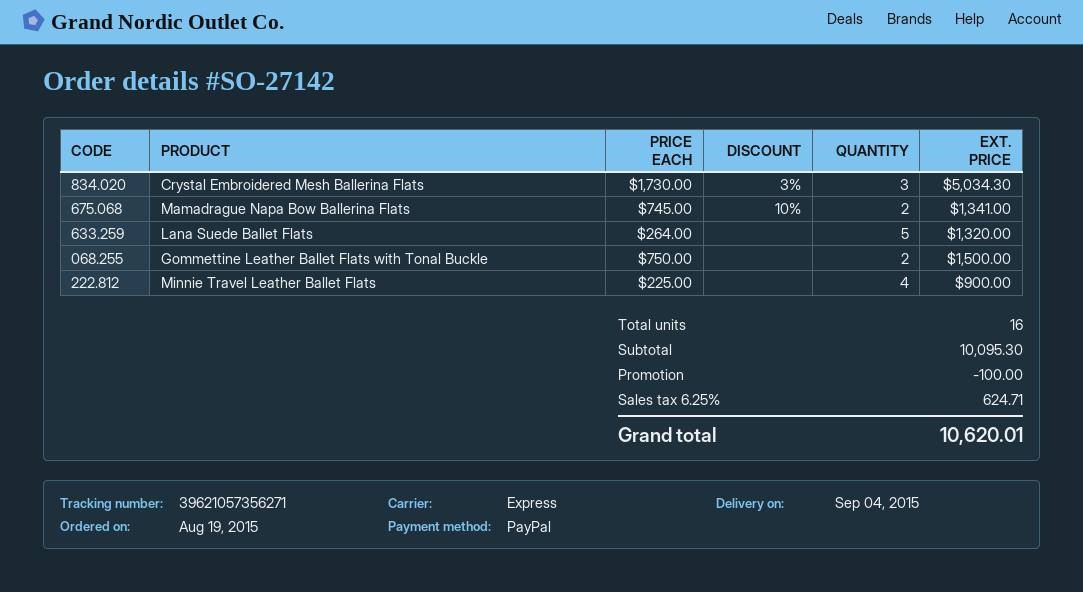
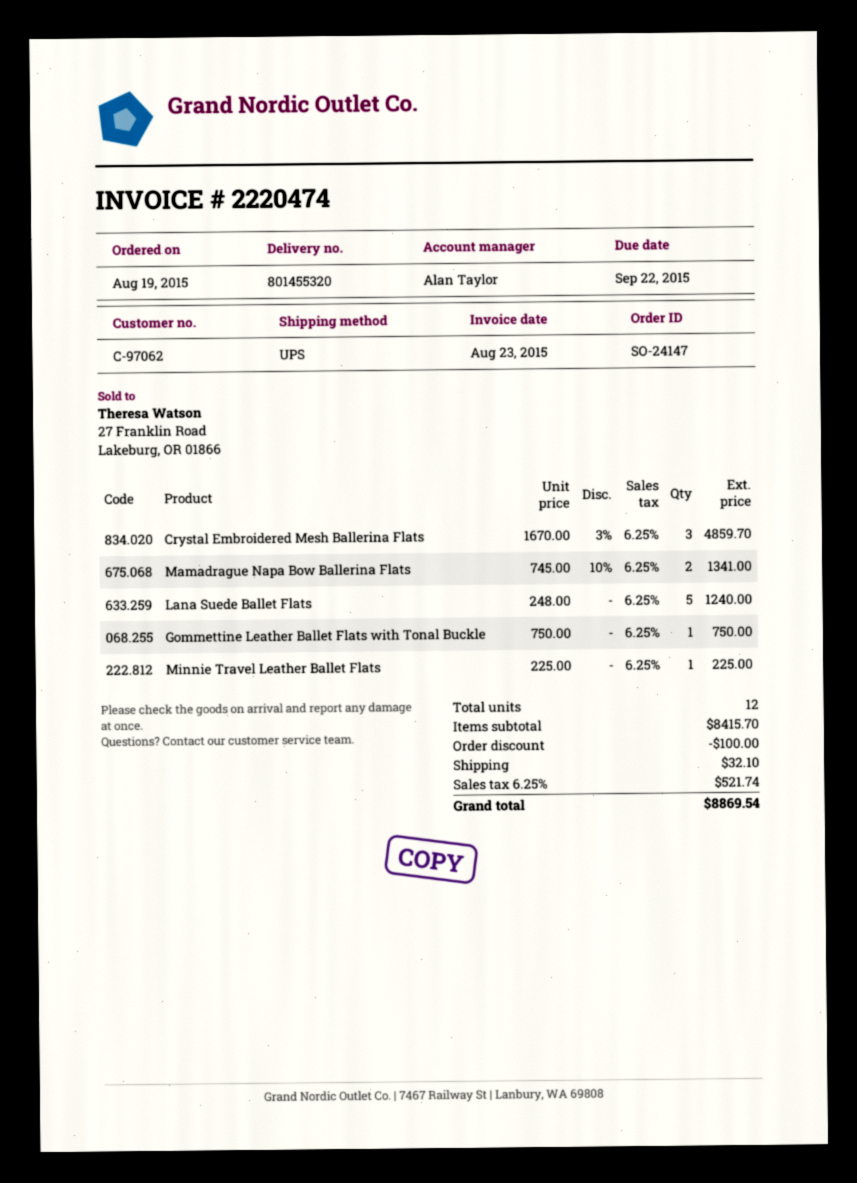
order number: SO-27142 -> SO-24147
shipping method: express -> UPS
Crystal Embroidered Mesh Ballerina Flats: 3 x 1730.00 - 3% = 5034.30 -> 3 x 1670.00 - 3% = 4859.70
Lana Suede Ballet Flats: 5 x 264.00 = 1320.00 -> 5 x 248.00 = 1240.00
Gommettine Leather Ballet Flats with Tonal Buckle: 2 x 750.00 = 1500.00 -> 1 x 750.00 = 750.00
Minnie Travel Leather Ballet Flats: 4 x 225.00 = 900.00 -> 1 x 225.00 = 225.00
total quantity: 16 -> 12
subtotal: 10095.30 -> 8415.70
shipping: none -> 32.10
tax: 6.25% = 624.71 -> 6.25% = 521.74
total: 10620.01 -> 8869.54

